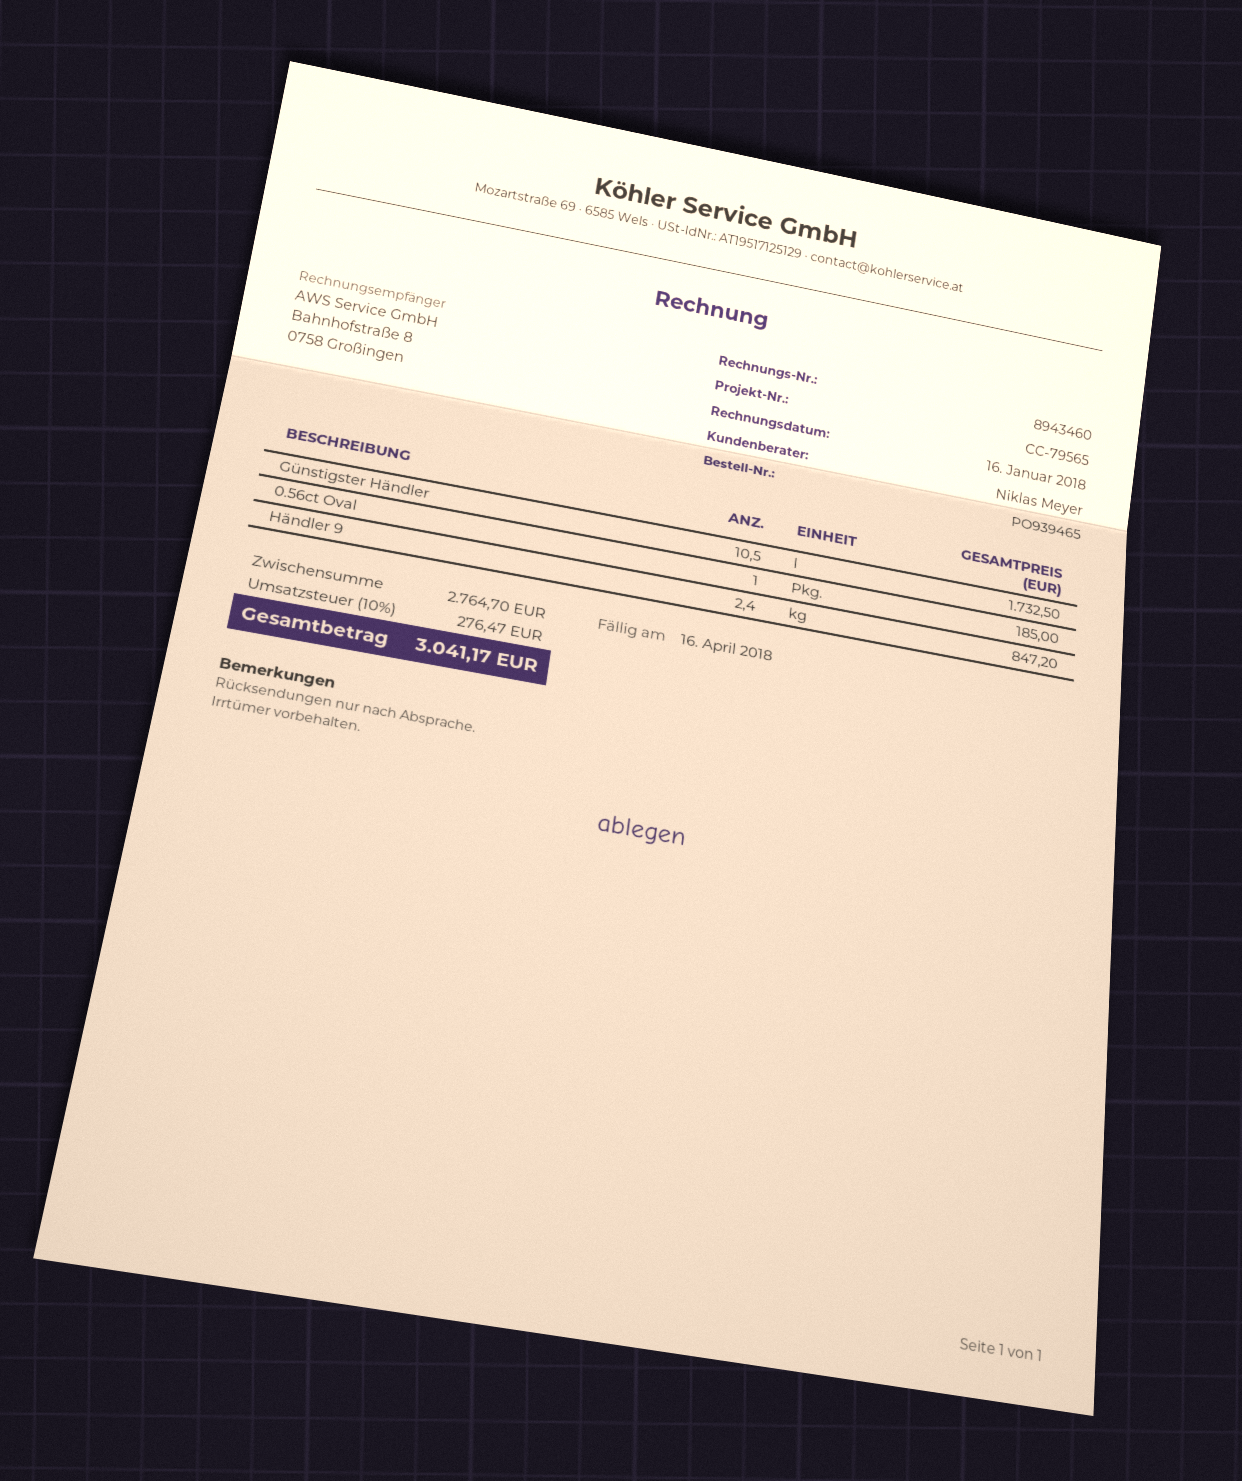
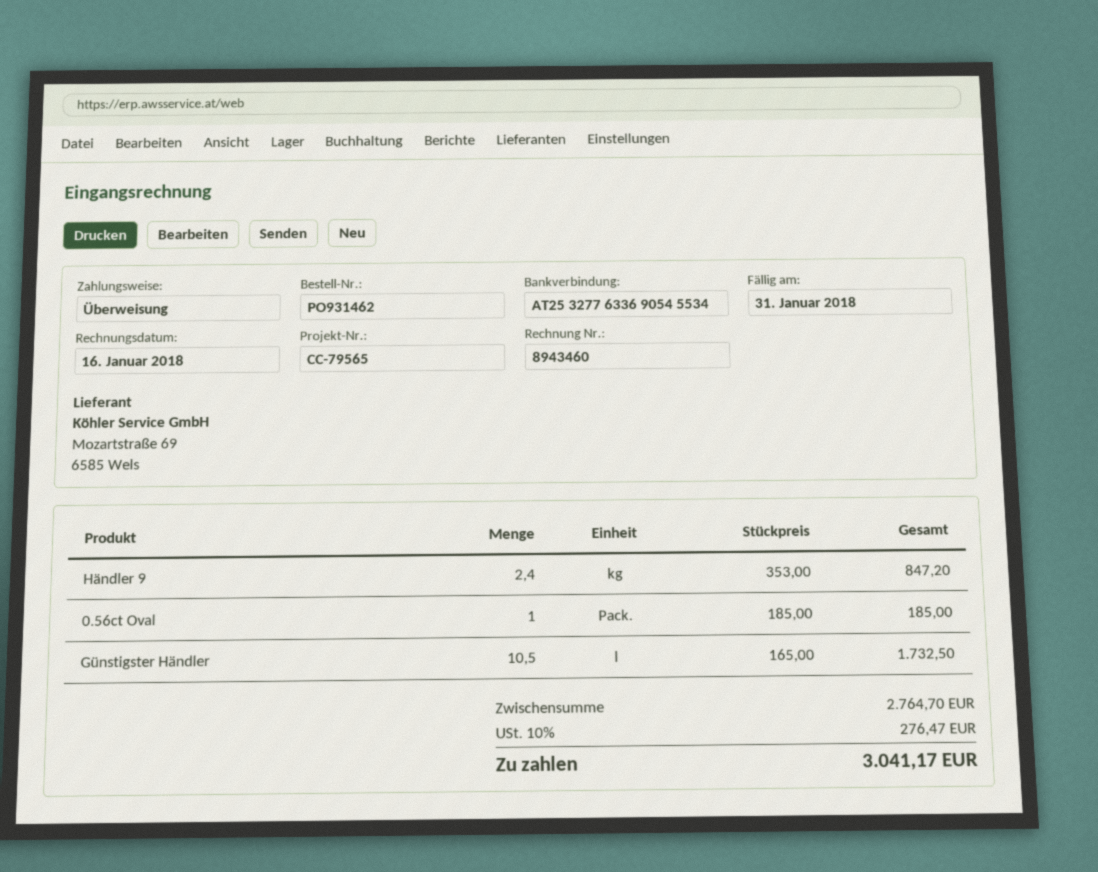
order number: PO939465 -> PO931462
due date: 2018-04-16 -> 2018-01-31

